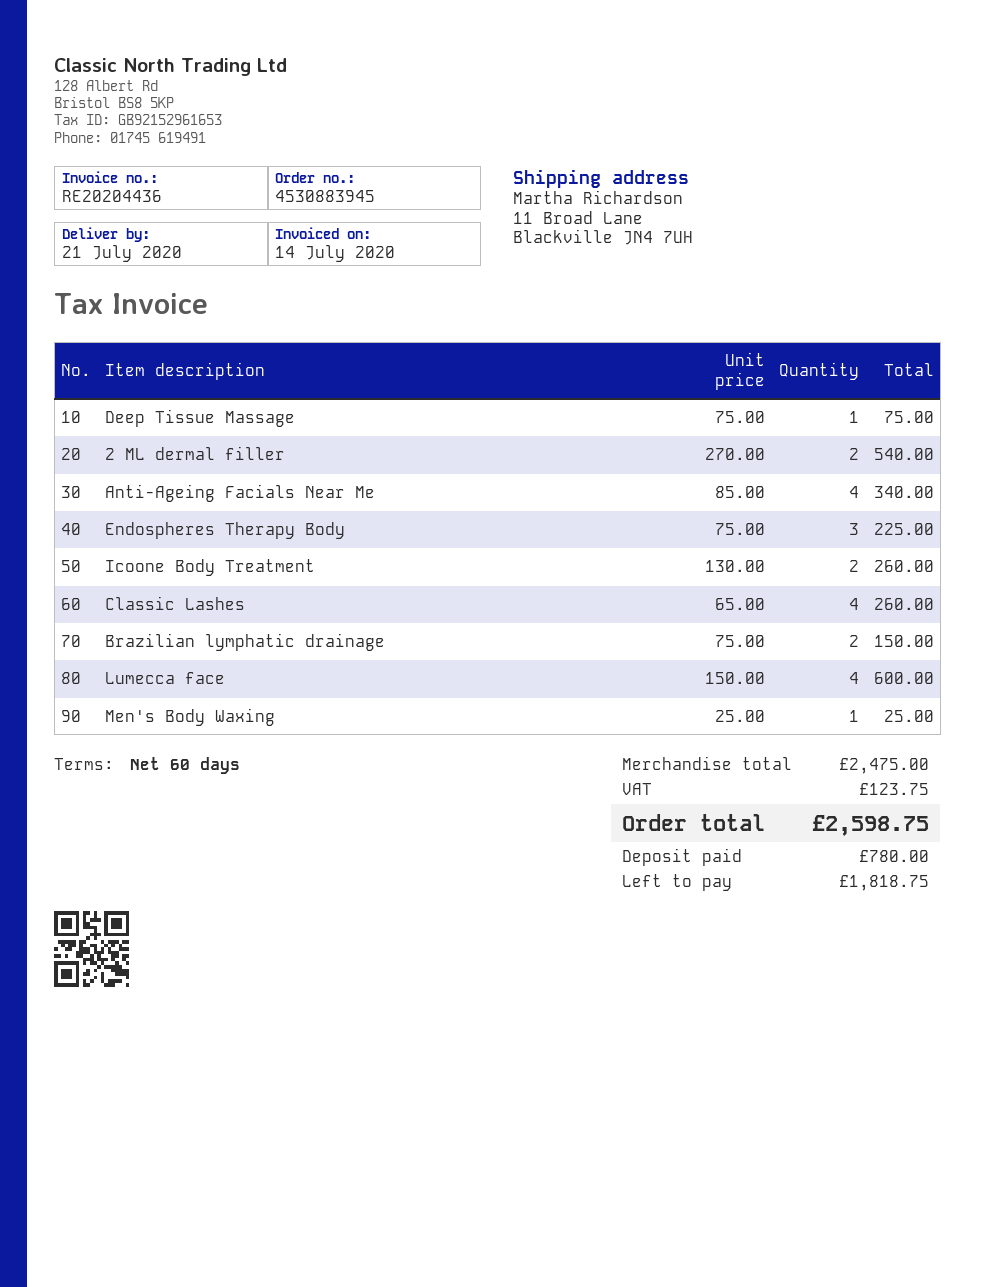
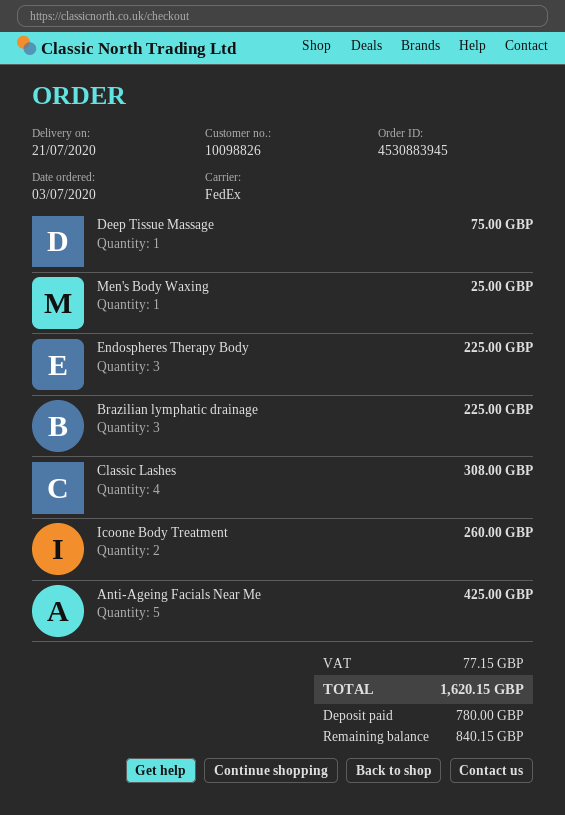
2 ML dermal filler: 2 for 540.00 -> none
Anti-Ageing Facials Near Me: 4 for 340.00 -> 5 for 425.00
Classic Lashes: 4 for 260.00 -> 4 for 308.00
Brazilian lymphatic drainage: 2 for 150.00 -> 3 for 225.00
Lumecca face: 4 for 600.00 -> none
tax: 123.75 -> 77.15
total: 2598.75 -> 1620.15
balance: 1818.75 -> 840.15

